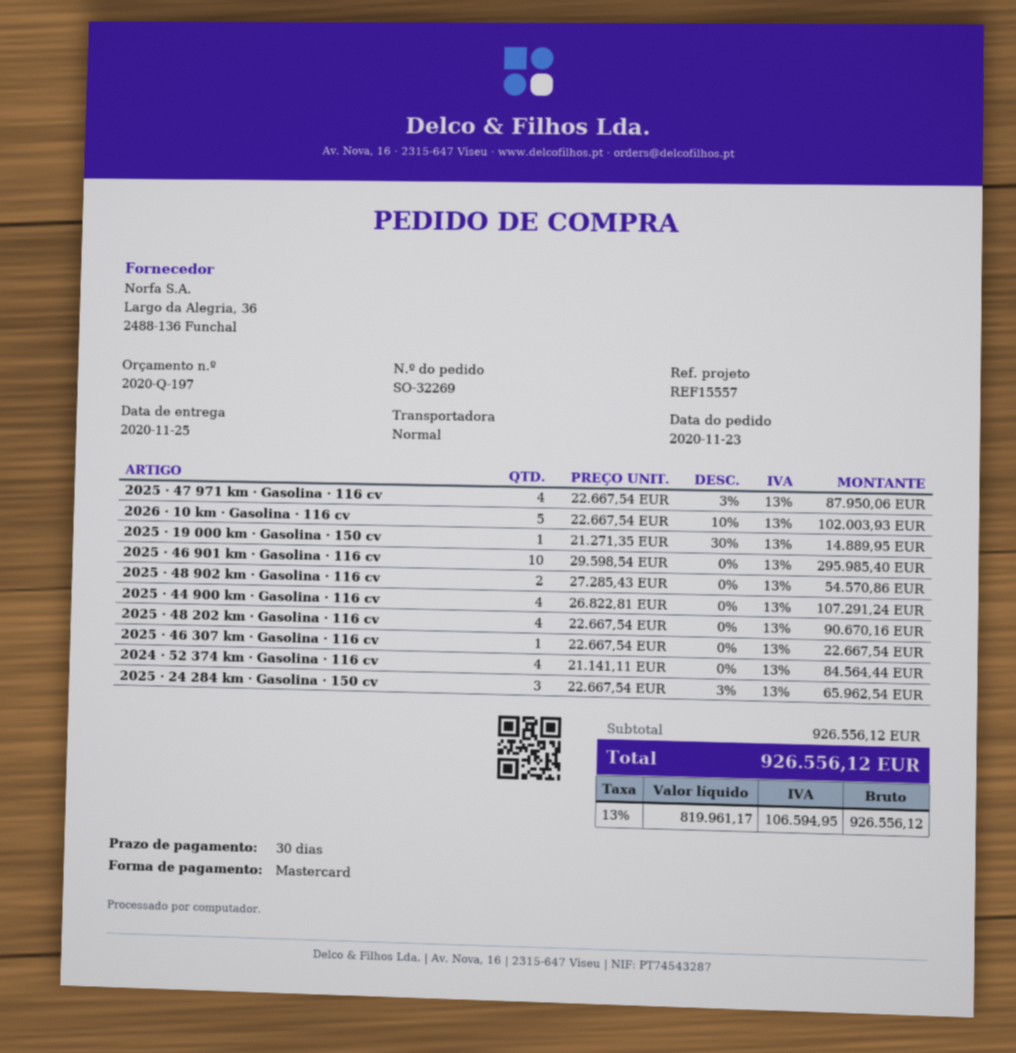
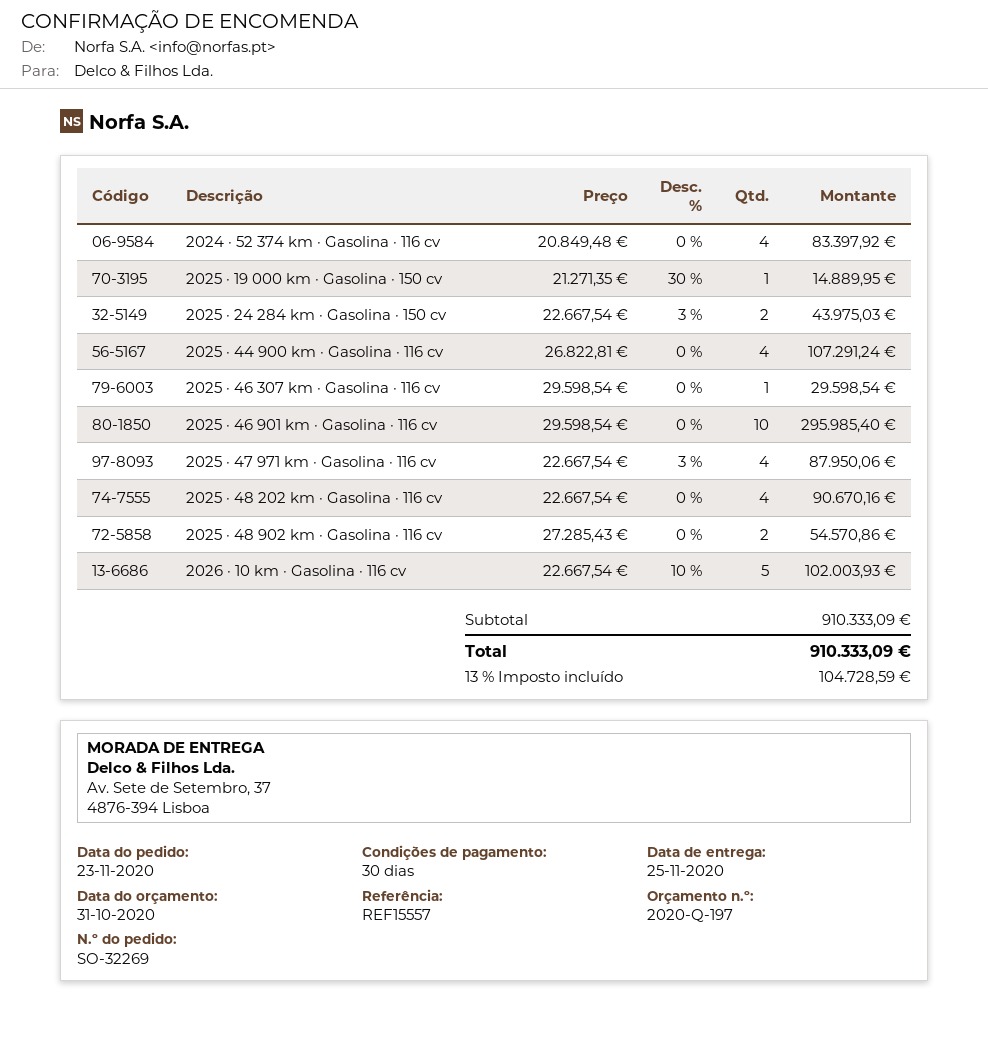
2025 · 46 307 km · Gasolina · 116 cv: 1 x 22667.54 = 22667.54 -> 1 x 29598.54 = 29598.54
2024 · 52 374 km · Gasolina · 116 cv: 4 x 21141.11 = 84564.44 -> 4 x 20849.48 = 83397.92
2025 · 24 284 km · Gasolina · 150 cv: 3 x 22667.54 - 3% = 65962.54 -> 2 x 22667.54 - 3% = 43975.03
subtotal: 926556.12 -> 910333.09
tax: 13% = 106594.95 -> 13% = 104728.59
total: 926556.12 -> 910333.09

